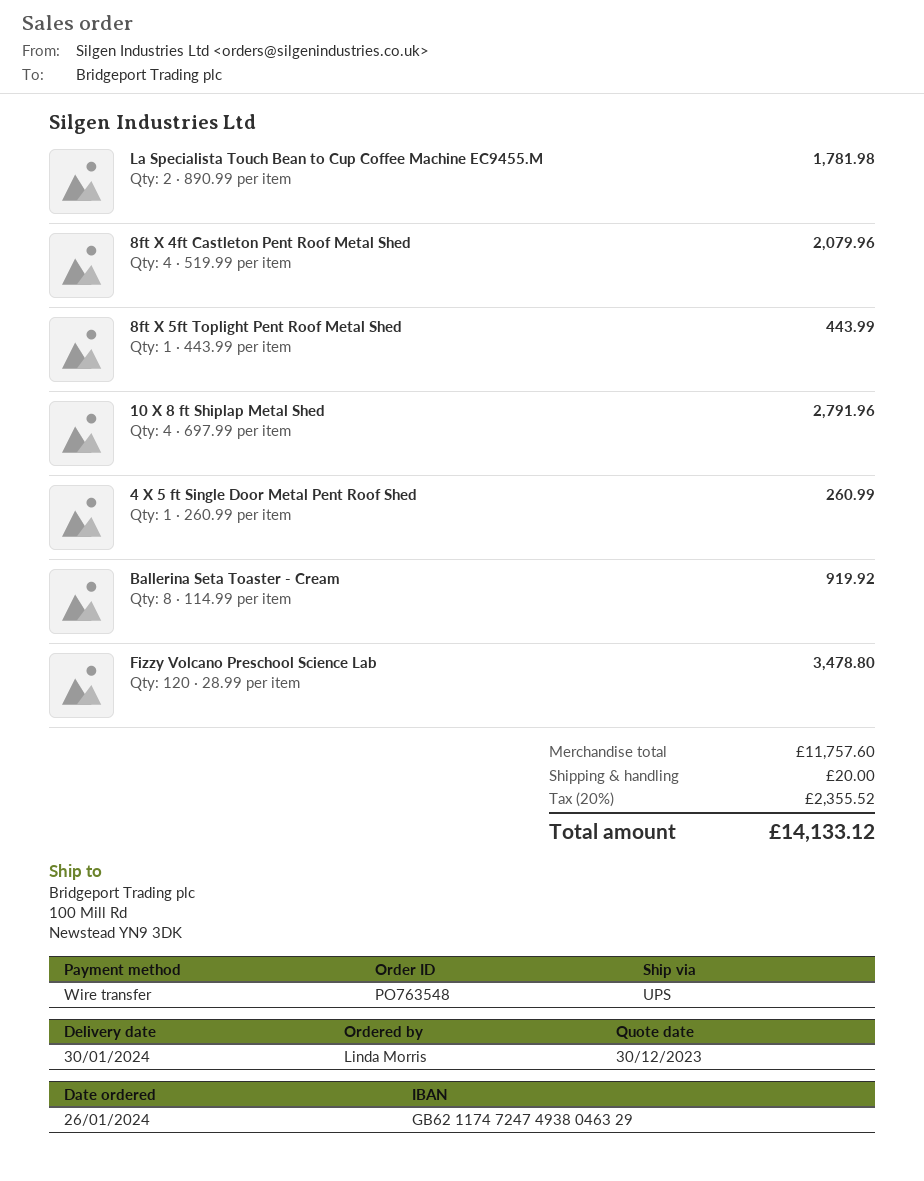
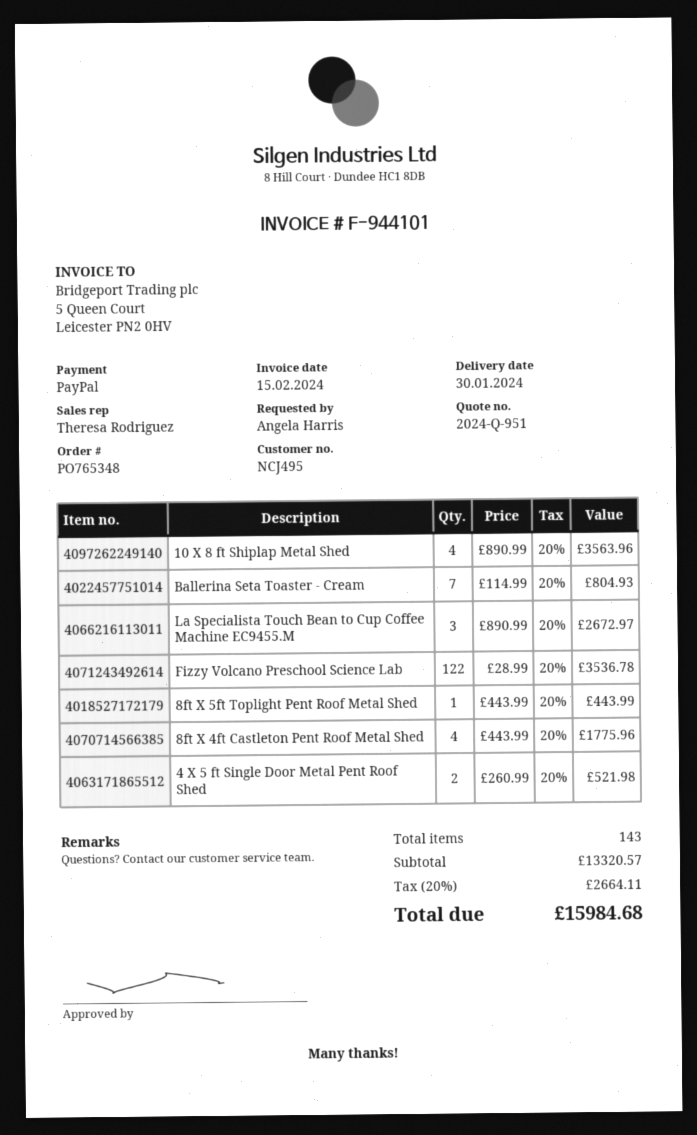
order number: PO763548 -> PO765348
ordered by: Linda Morris -> Angela Harris
payment method: bank transfer -> PayPal
La Specialista Touch Bean to Cup Coffee Machine EC9455.M: 2 x 890.99 = 1781.98 -> 3 x 890.99 = 2672.97
8ft X 4ft Castleton Pent Roof Metal Shed: 4 x 519.99 = 2079.96 -> 4 x 443.99 = 1775.96
10 X 8 ft Shiplap Metal Shed: 4 x 697.99 = 2791.96 -> 4 x 890.99 = 3563.96
4 X 5 ft Single Door Metal Pent Roof Shed: 1 x 260.99 = 260.99 -> 2 x 260.99 = 521.98
Ballerina Seta Toaster - Cream: 8 x 114.99 = 919.92 -> 7 x 114.99 = 804.93
Fizzy Volcano Preschool Science Lab: 120 x 28.99 = 3478.80 -> 122 x 28.99 = 3536.78
subtotal: 11757.60 -> 13320.57
shipping: 20.00 -> none
tax: 20% = 2355.52 -> 20% = 2664.11
total: 14133.12 -> 15984.68

